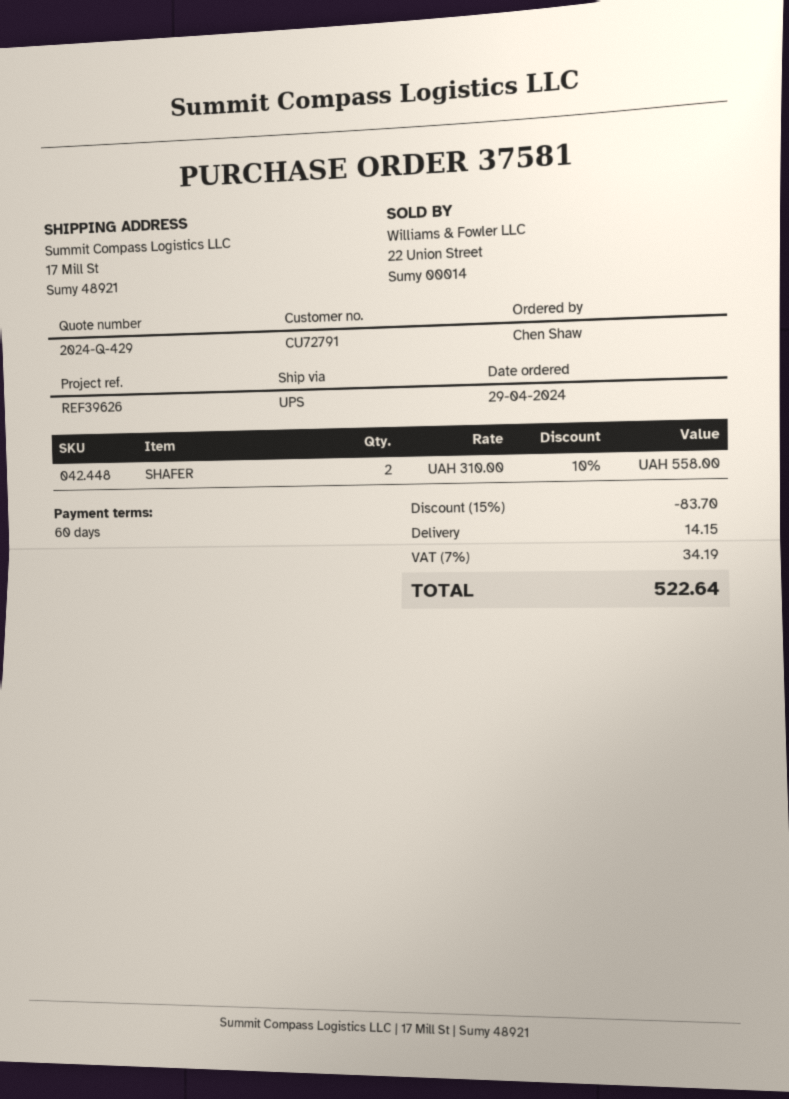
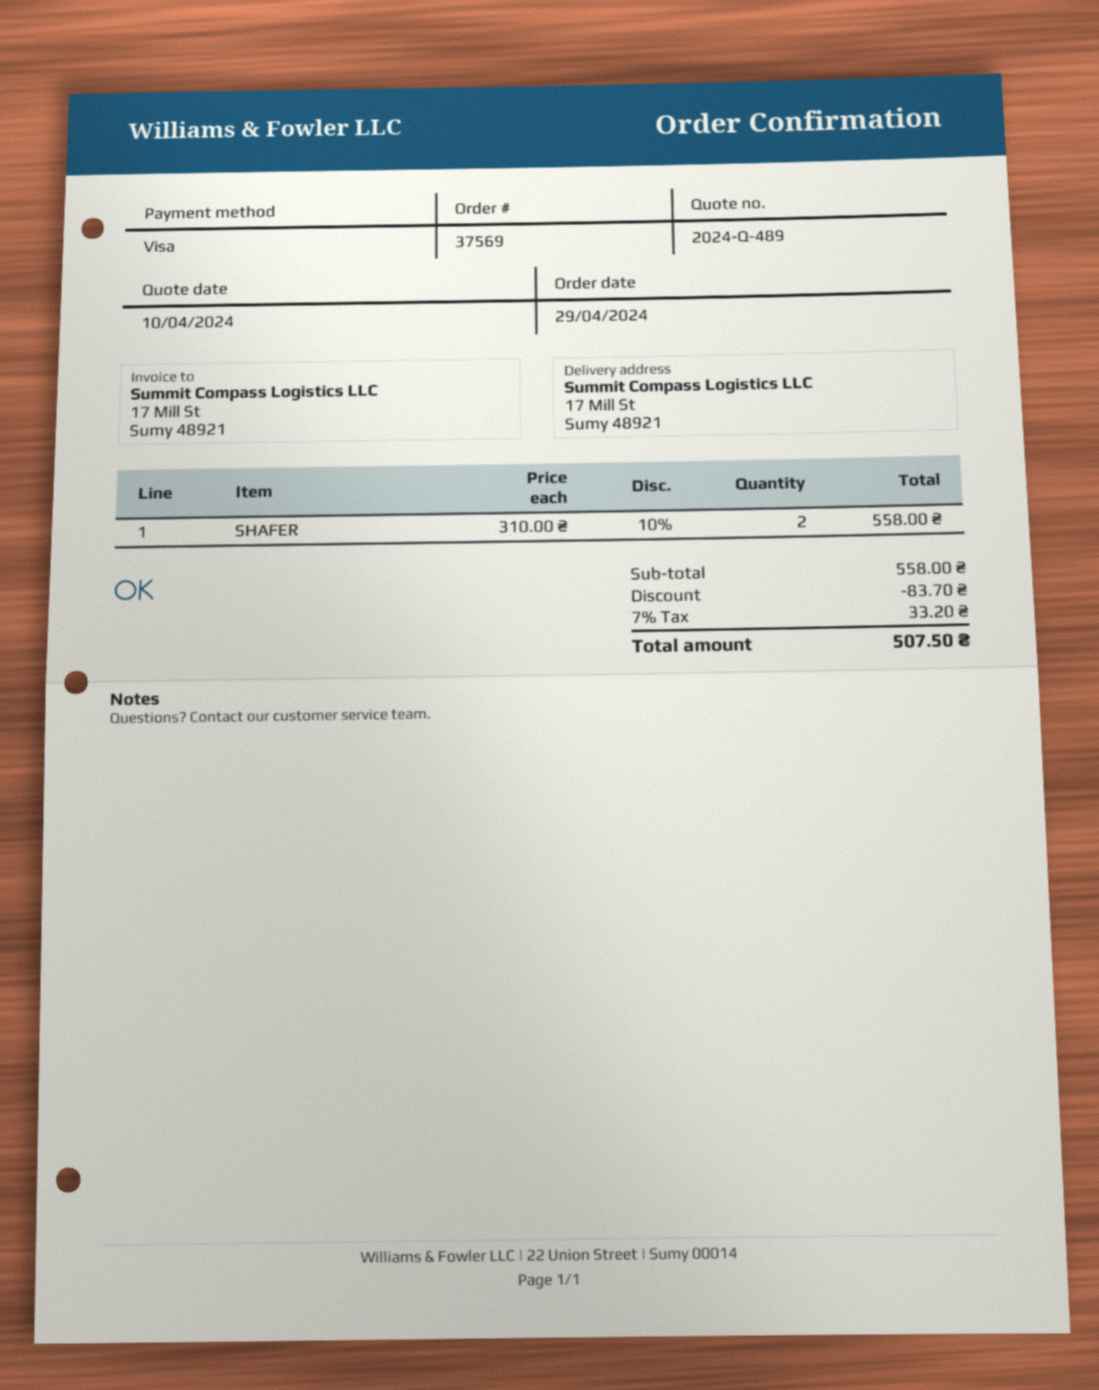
quote number: 2024-Q-429 -> 2024-Q-489
order number: 37581 -> 37569
shipping: 14.15 -> none
tax: 7% = 34.19 -> 7% = 33.20
total: 522.64 -> 507.50

